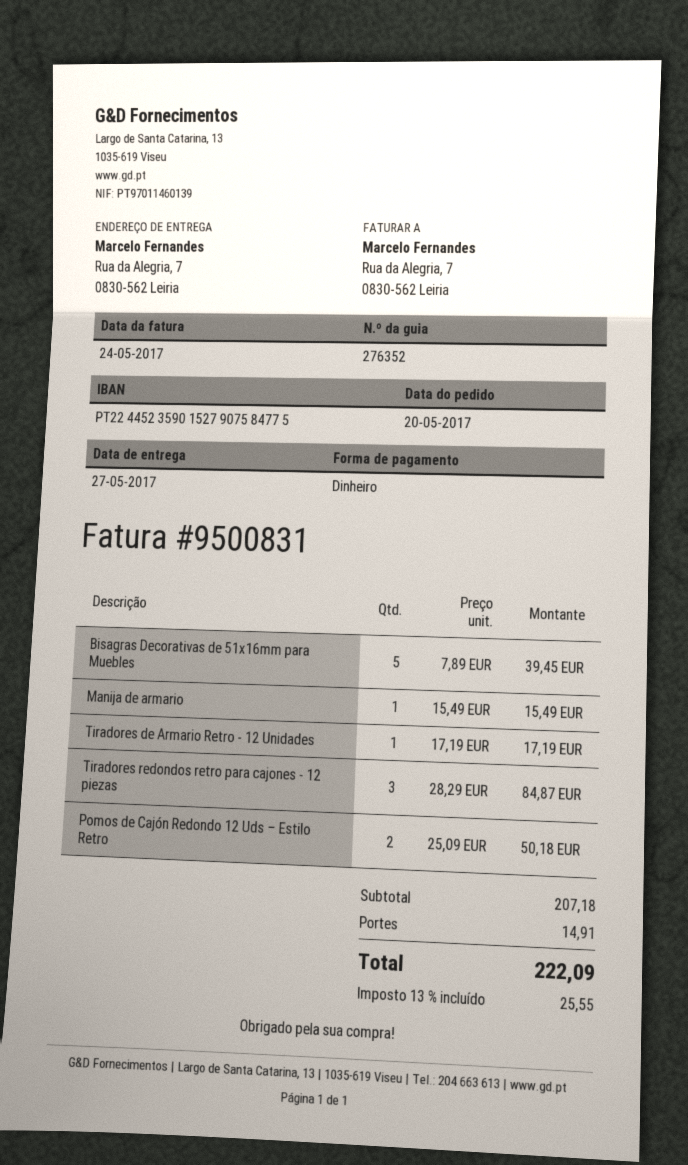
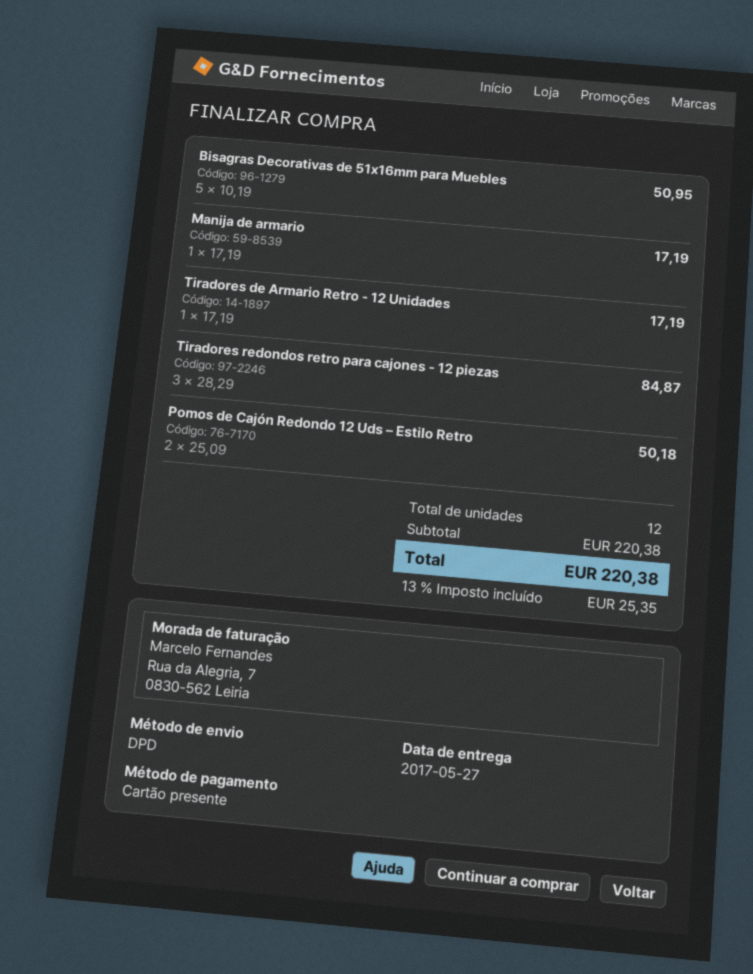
payment method: cash -> gift card
Bisagras Decorativas de 51x16mm para Muebles: 5 x 7.89 = 39.45 -> 5 x 10.19 = 50.95
Manija de armario: 1 x 15.49 = 15.49 -> 1 x 17.19 = 17.19
subtotal: 207.18 -> 220.38
shipping: 14.91 -> none
tax: 13% = 25.55 -> 13% = 25.35
total: 222.09 -> 220.38

